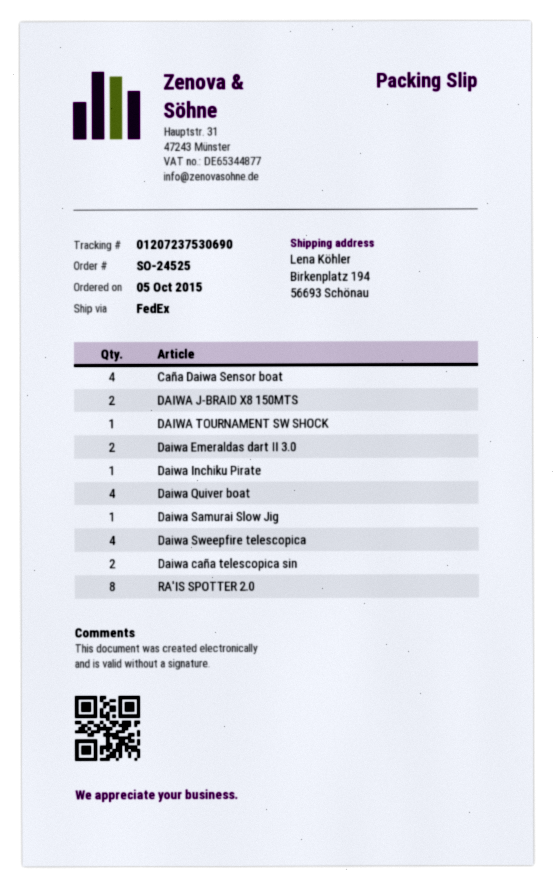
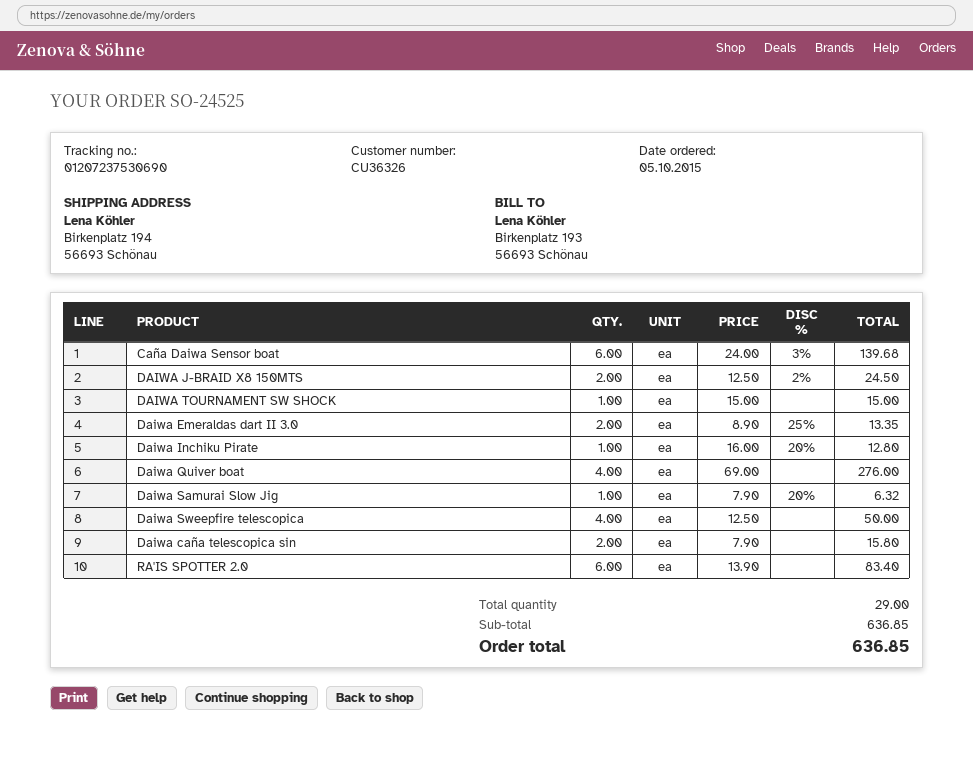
Caña Daiwa Sensor boat: 4 -> 6
RA'IS SPOTTER 2.0: 8 -> 6

